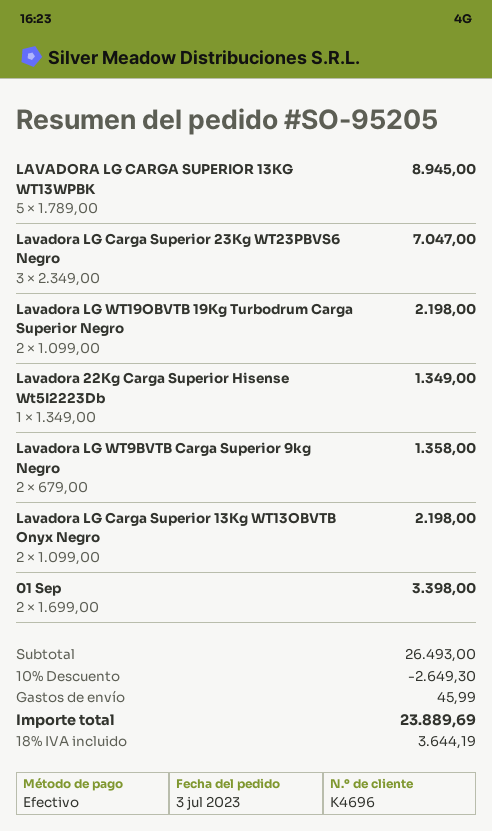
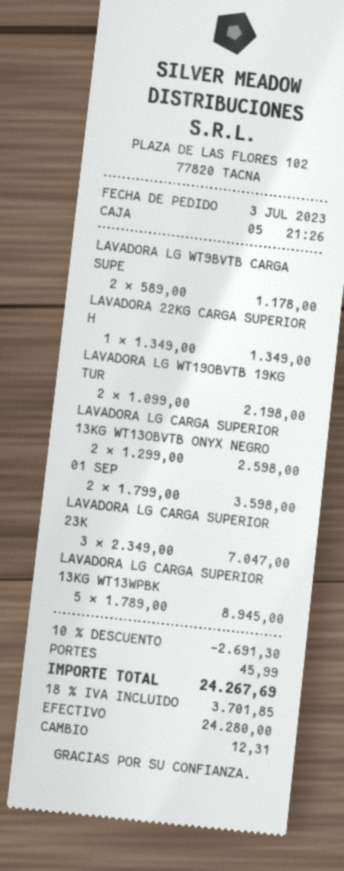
Lavadora LG WT9BVTB Carga Superior 9kg Negro: 2 x 679.00 = 1358.00 -> 2 x 589.00 = 1178.00
Lavadora LG Carga Superior 13Kg WT13OBVTB Onyx Negro: 2 x 1099.00 = 2198.00 -> 2 x 1299.00 = 2598.00
01 Sep: 2 x 1699.00 = 3398.00 -> 2 x 1799.00 = 3598.00
discount: 10% = 2649.30 -> 10% = 2691.30
tax: 18% = 3644.19 -> 18% = 3701.85
total: 23889.69 -> 24267.69

